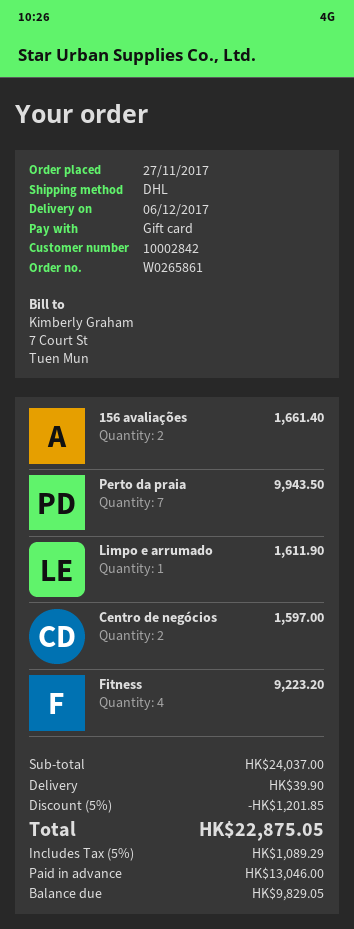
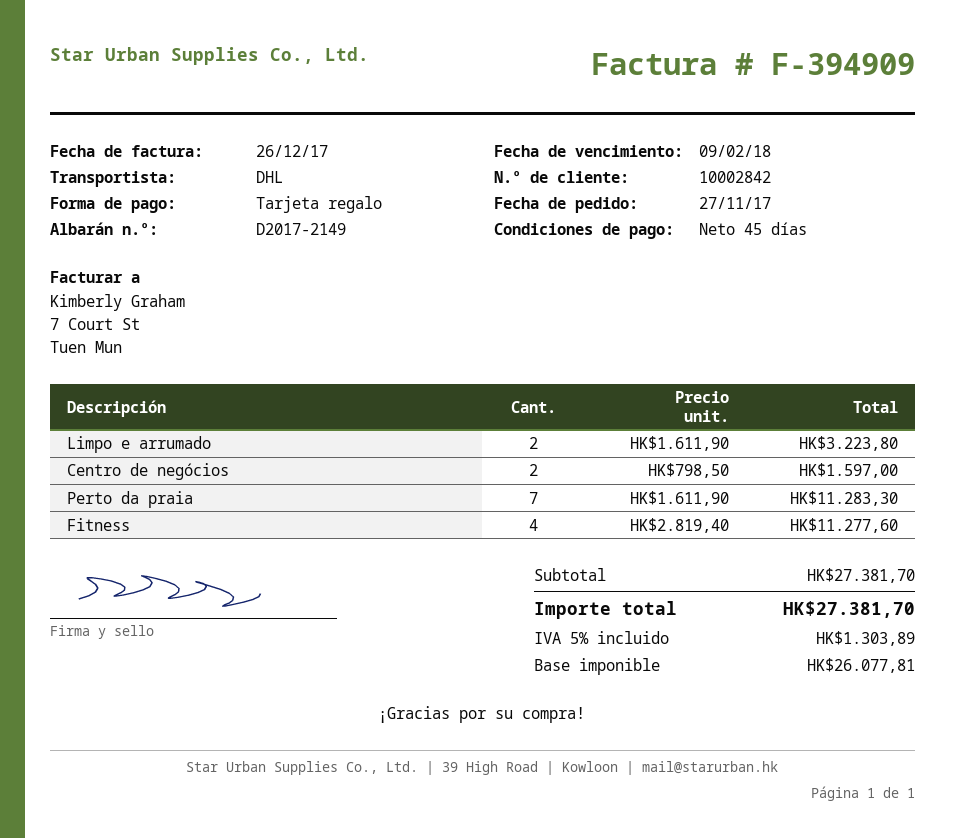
156 avaliações: 2 for 1661.40 -> none
Perto da praia: 7 for 9943.50 -> 7 for 11283.30
Limpo e arrumado: 1 for 1611.90 -> 2 for 3223.80
Fitness: 4 for 9223.20 -> 4 for 11277.60
subtotal: 24037.00 -> 27381.70
discount: 5% = 1201.85 -> none
shipping: 39.90 -> none
tax: 5% = 1089.29 -> 5% = 1303.89
total: 22875.05 -> 27381.70

